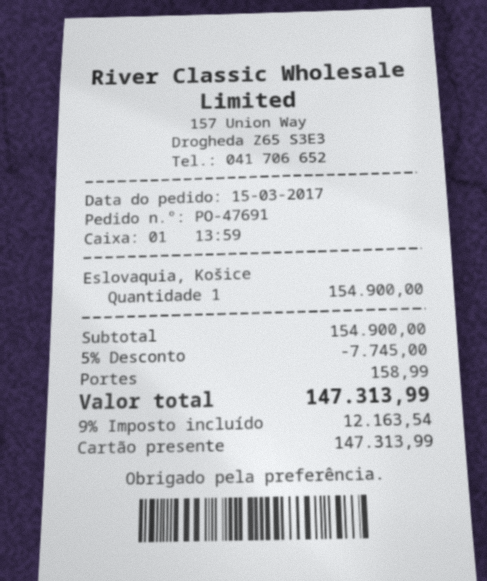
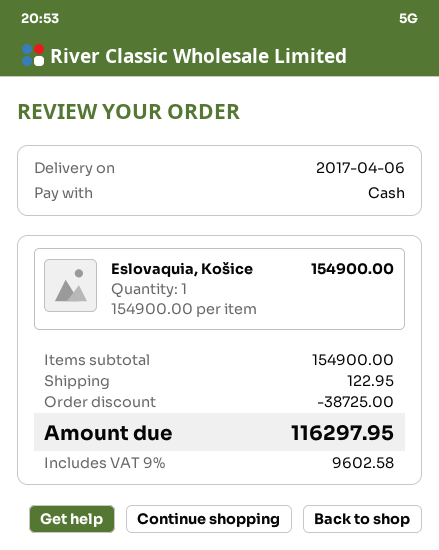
payment method: gift card -> cash
discount: 7745.00 -> 38725.00
shipping: 158.99 -> 122.95
tax: 9% = 12163.54 -> 9% = 9602.58
total: 147313.99 -> 116297.95

